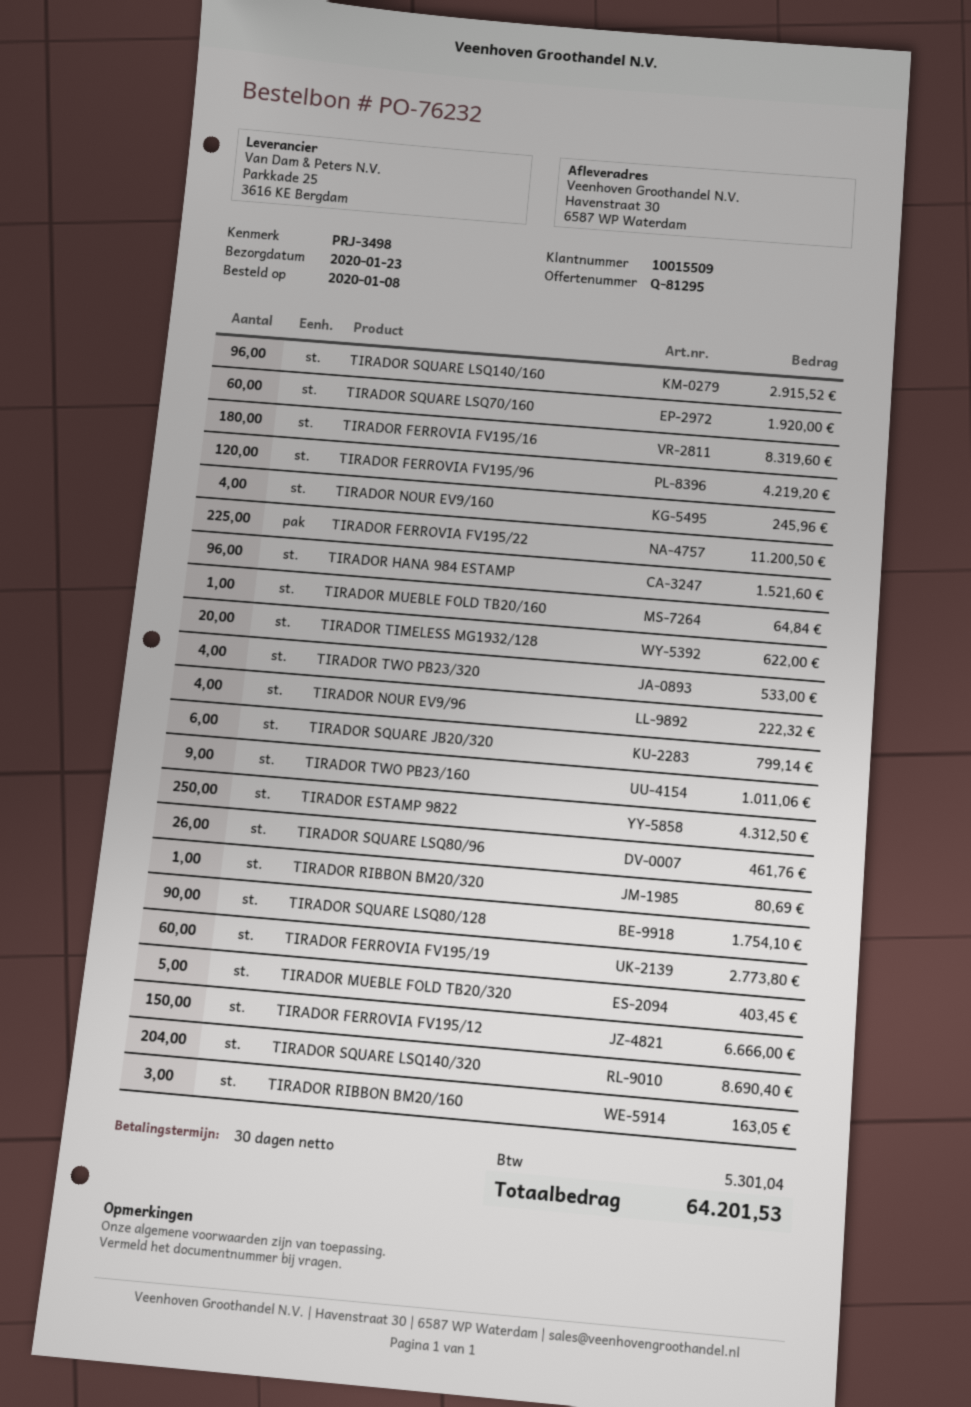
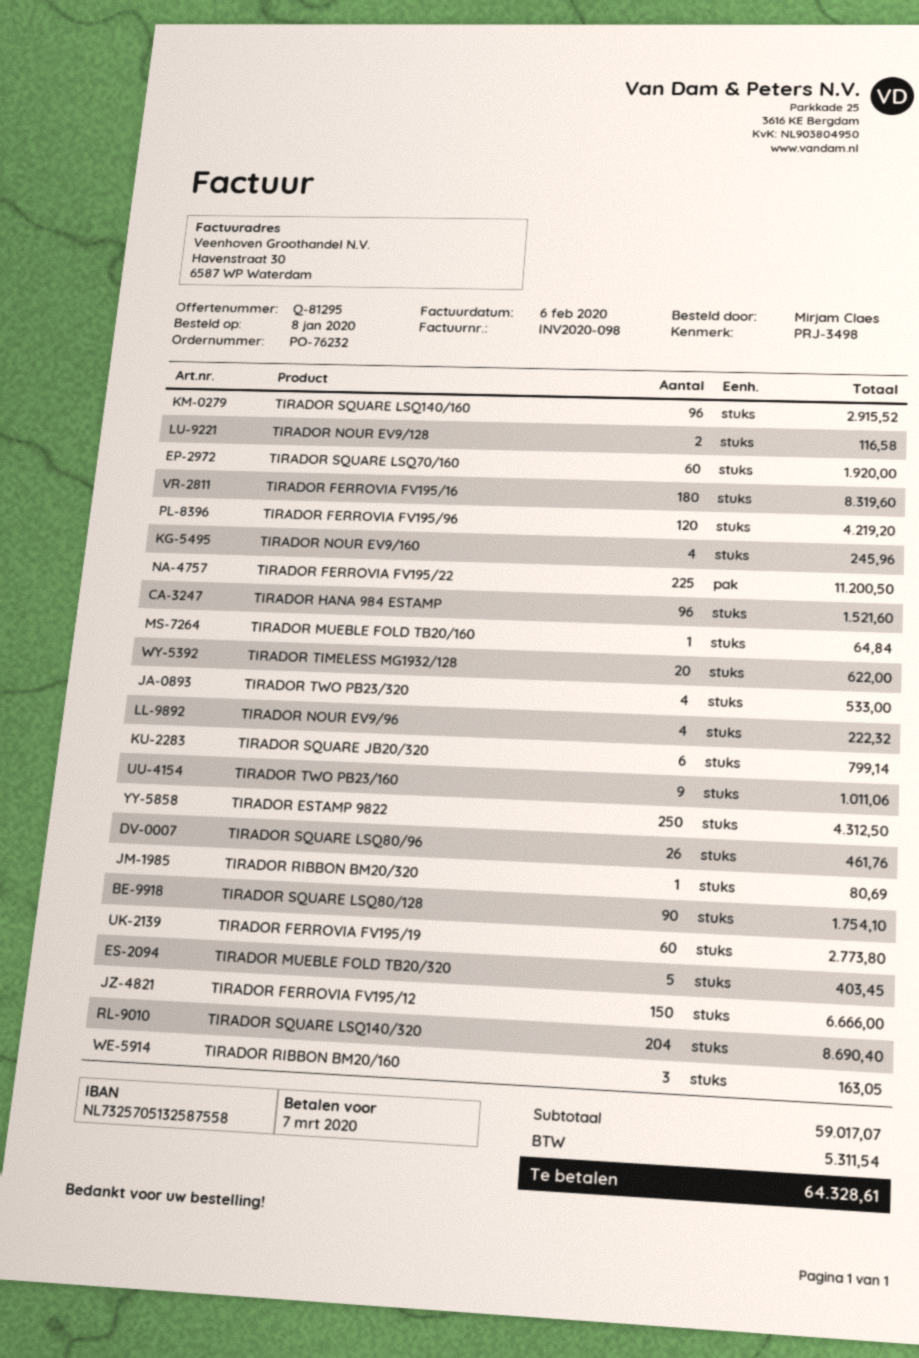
TIRADOR NOUR EV9/128: none -> 2 for 116.58
tax: 5301.04 -> 5311.54
total: 64201.53 -> 64328.61

